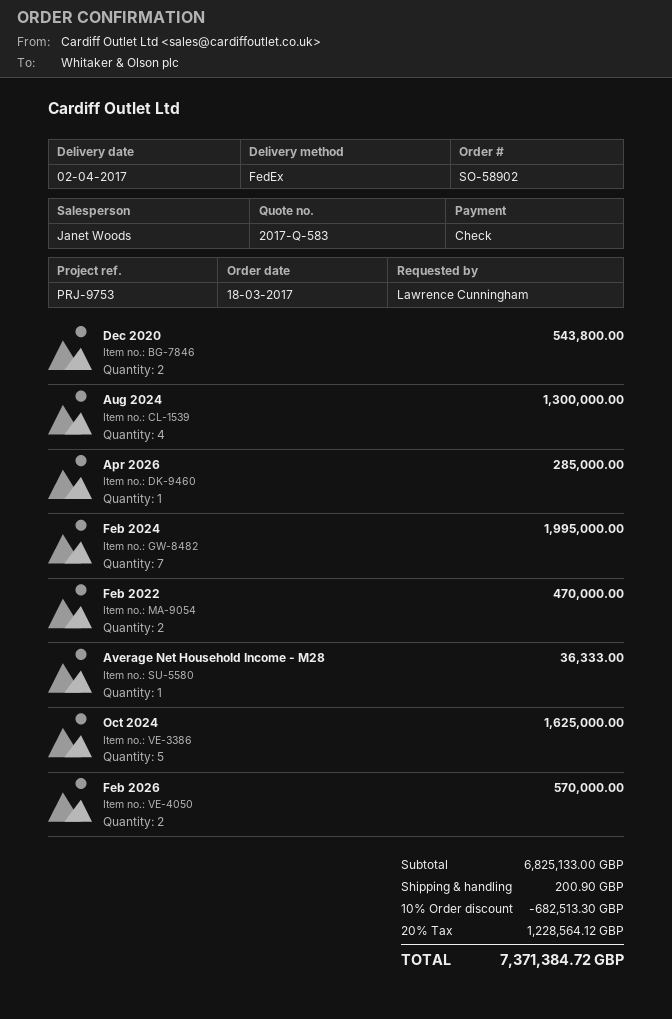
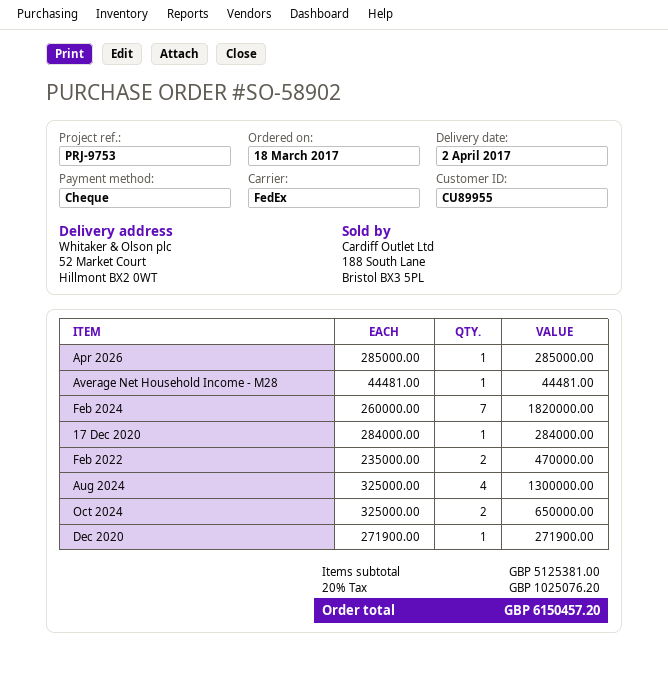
Dec 2020: 2 for 543800.00 -> 1 for 271900.00
Feb 2024: 7 for 1995000.00 -> 7 for 1820000.00
Average Net Household Income - M28: 1 for 36333.00 -> 1 for 44481.00
Oct 2024: 5 for 1625000.00 -> 2 for 650000.00
Feb 2026: 2 for 570000.00 -> none
17 Dec 2020: none -> 1 for 284000.00
subtotal: 6825133.00 -> 5125381.00
discount: 10% = 682513.30 -> none
shipping: 200.90 -> none
tax: 20% = 1228564.12 -> 20% = 1025076.20
total: 7371384.72 -> 6150457.20

